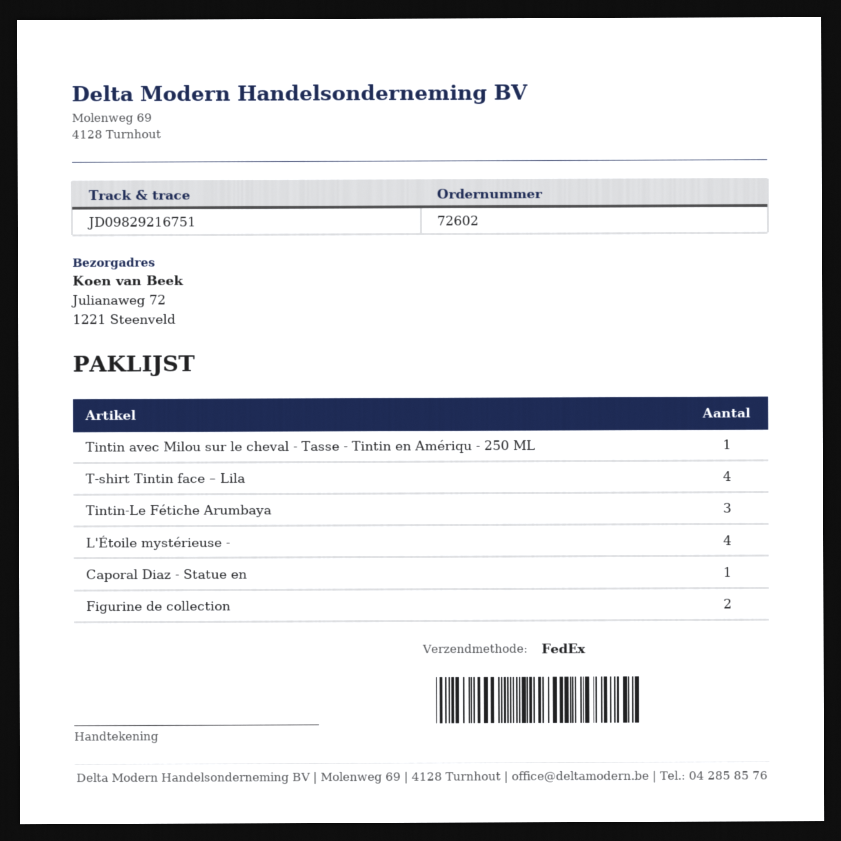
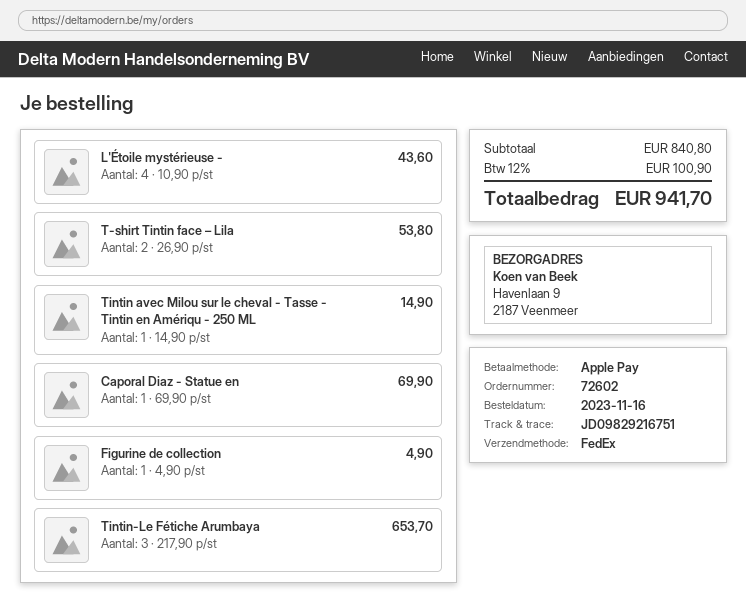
ship to: Julianaweg 72, 1221 Steenveld -> Havenlaan 9, 2187 Veenmeer
T-shirt Tintin face – Lila: 4 -> 2
Figurine de collection: 2 -> 1

